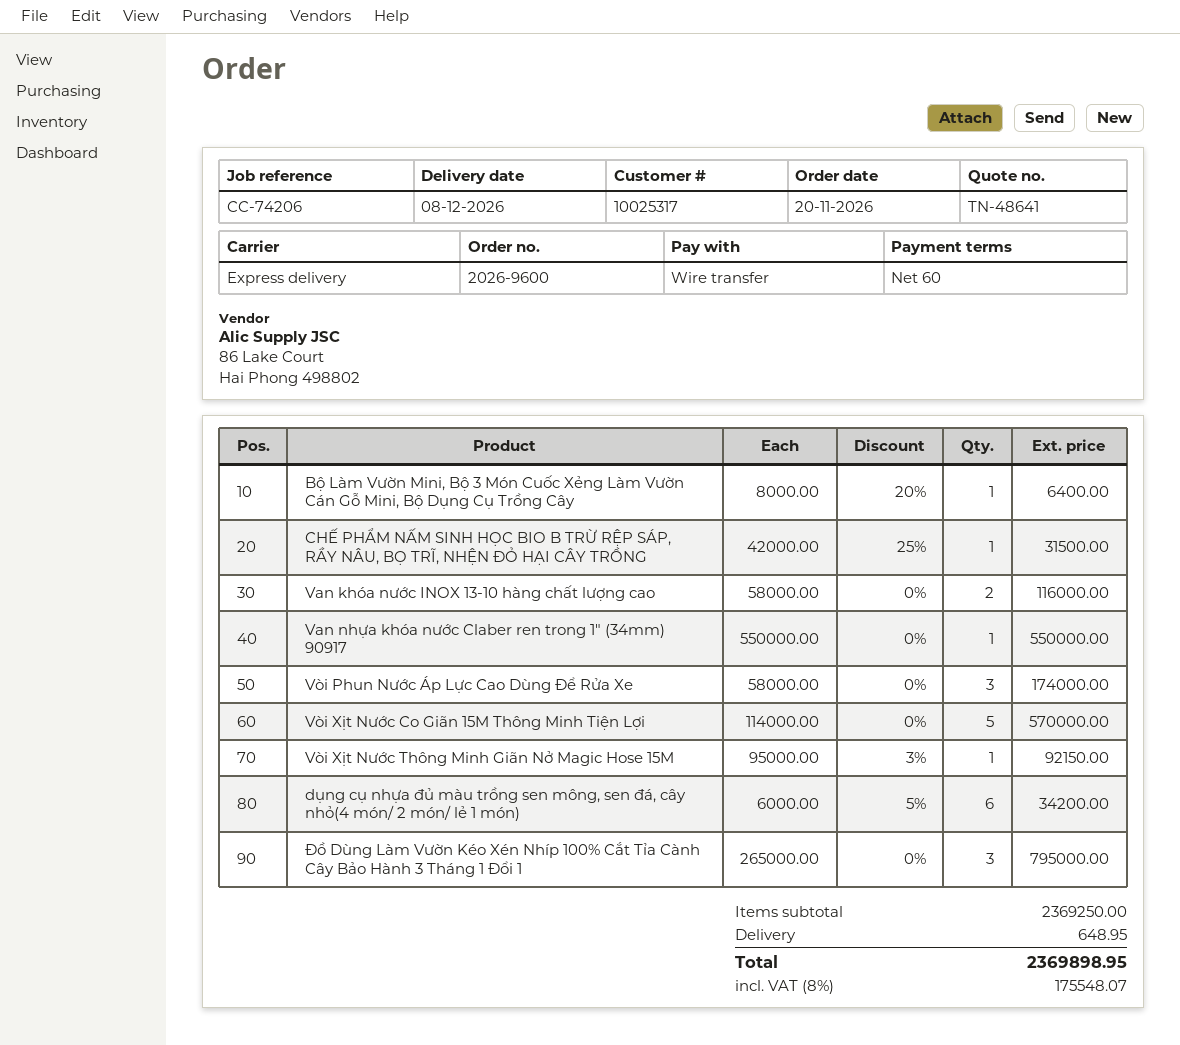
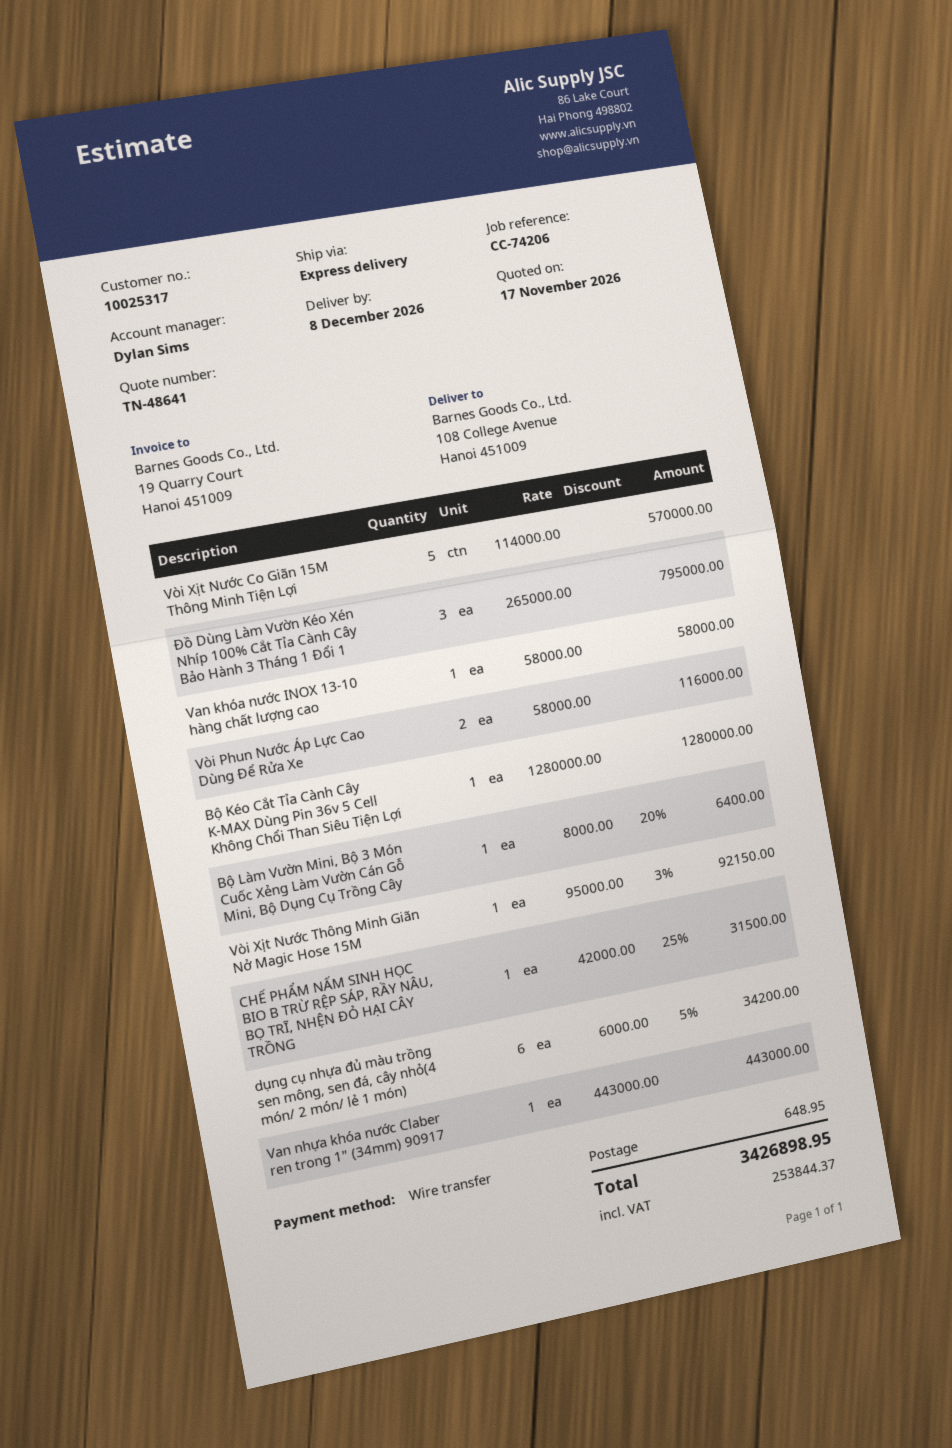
Van khóa nước INOX 13-10 hàng chất lượng cao: 2 x 58000.00 = 116000.00 -> 1 x 58000.00 = 58000.00
Van nhựa khóa nước Claber ren trong 1" (34mm) 90917: 1 x 550000.00 = 550000.00 -> 1 x 443000.00 = 443000.00
Vòi Phun Nước Áp Lực Cao Dùng Để Rửa Xe: 3 x 58000.00 = 174000.00 -> 2 x 58000.00 = 116000.00
Bộ Kéo Cắt Tỉa Cành Cây K-MAX Dùng Pin 36v 5 Cell Không Chổi Than Siêu Tiện Lợi: none -> 1 x 1280000.00 = 1280000.00
tax: 175548.07 -> 253844.37
total: 2369898.95 -> 3426898.95

